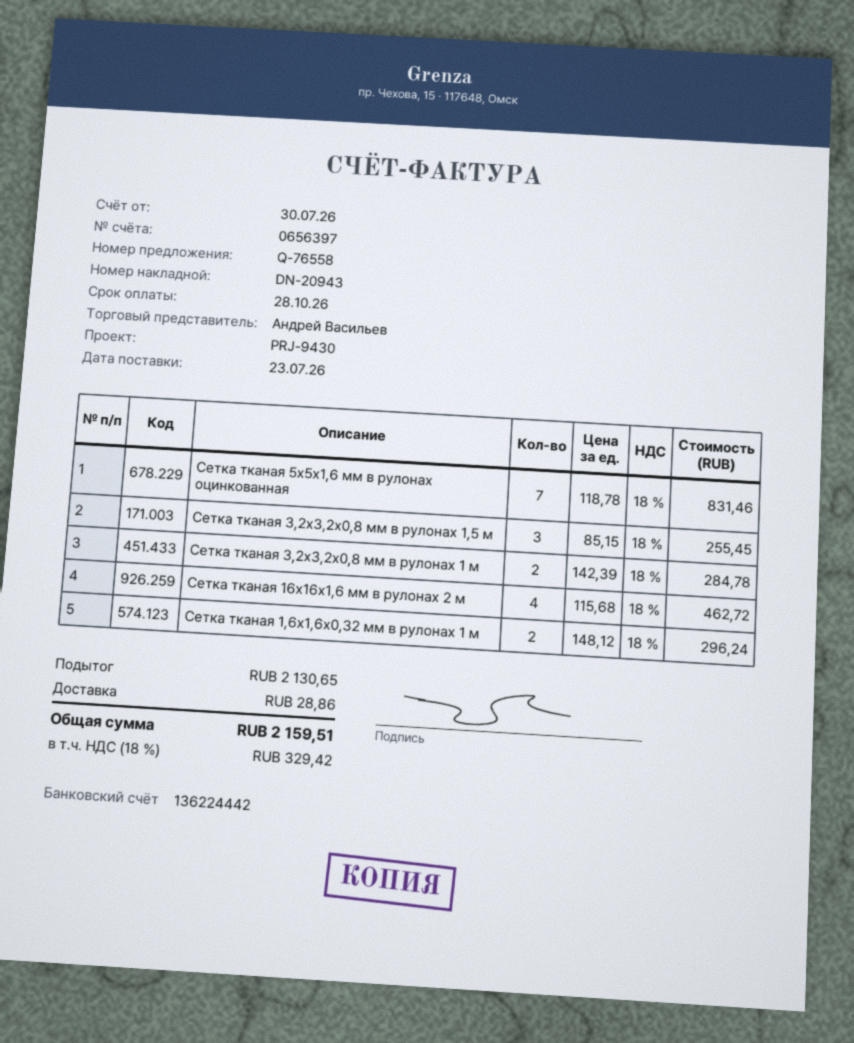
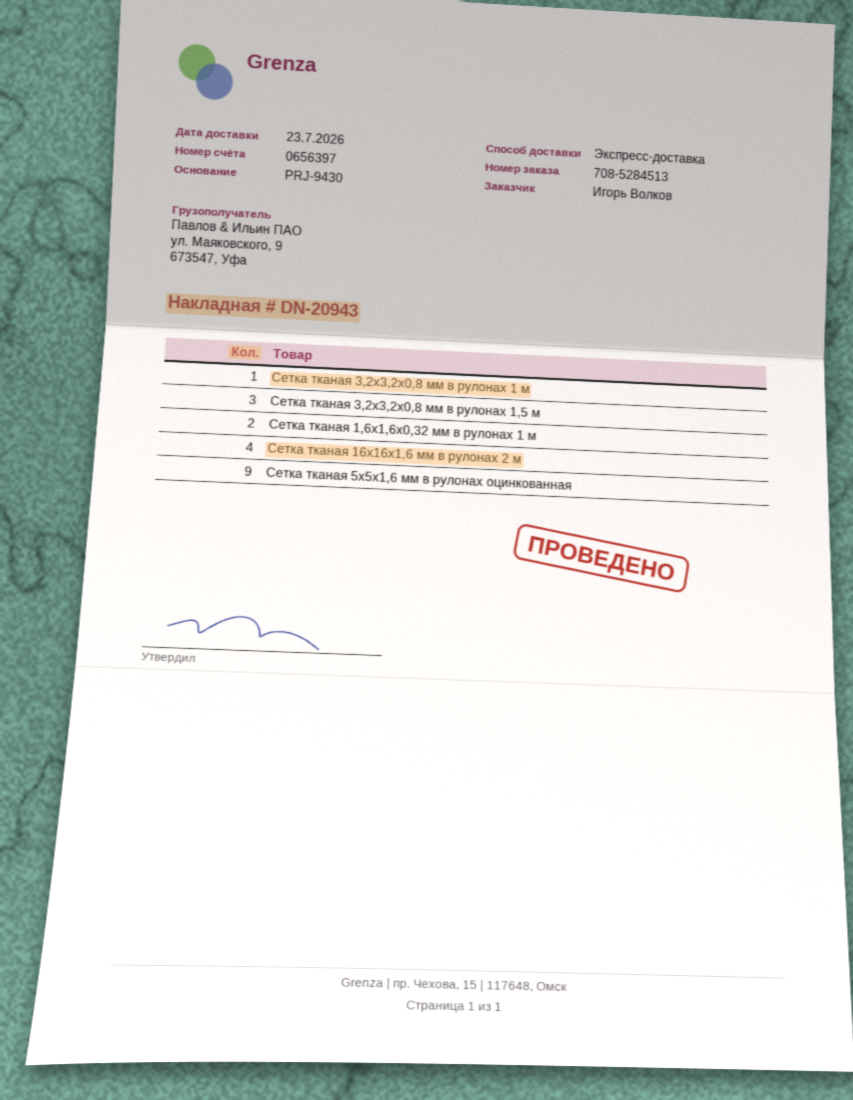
Сетка тканая 5х5х1,6 мм в рулонах оцинкованная: 7 -> 9
Сетка тканая 3,2х3,2х0,8 мм в рулонах 1 м: 2 -> 1

